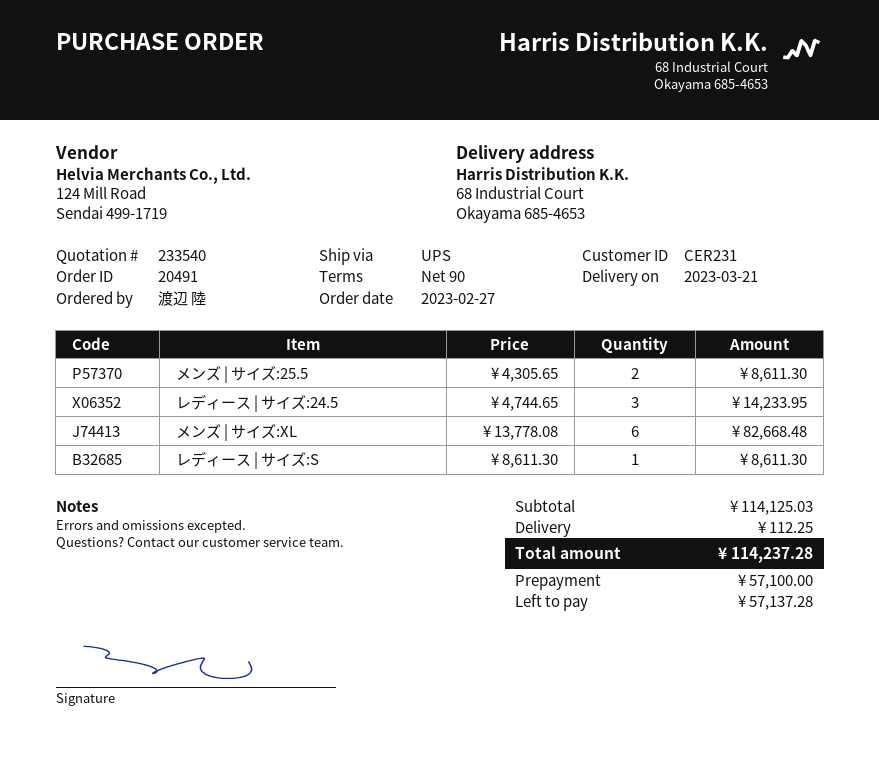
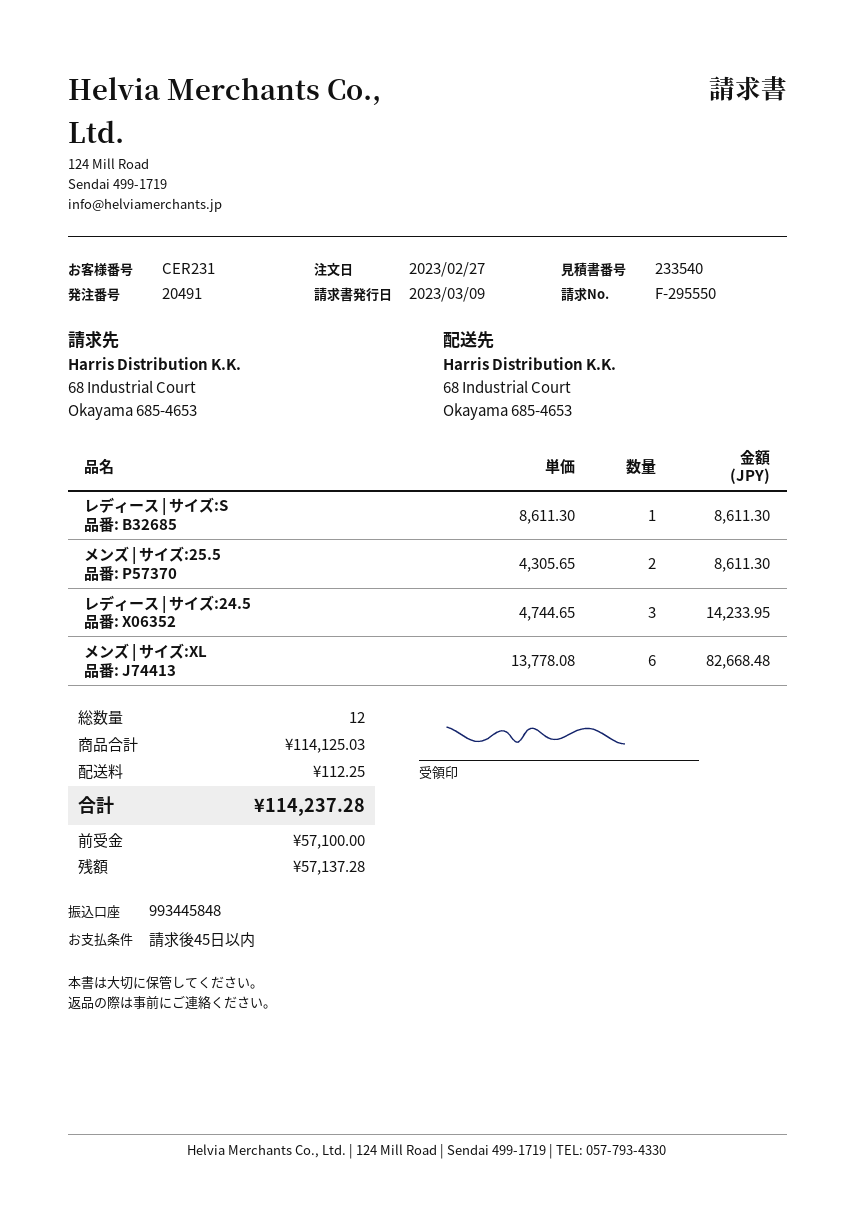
payment terms: 90 days -> 45 days

